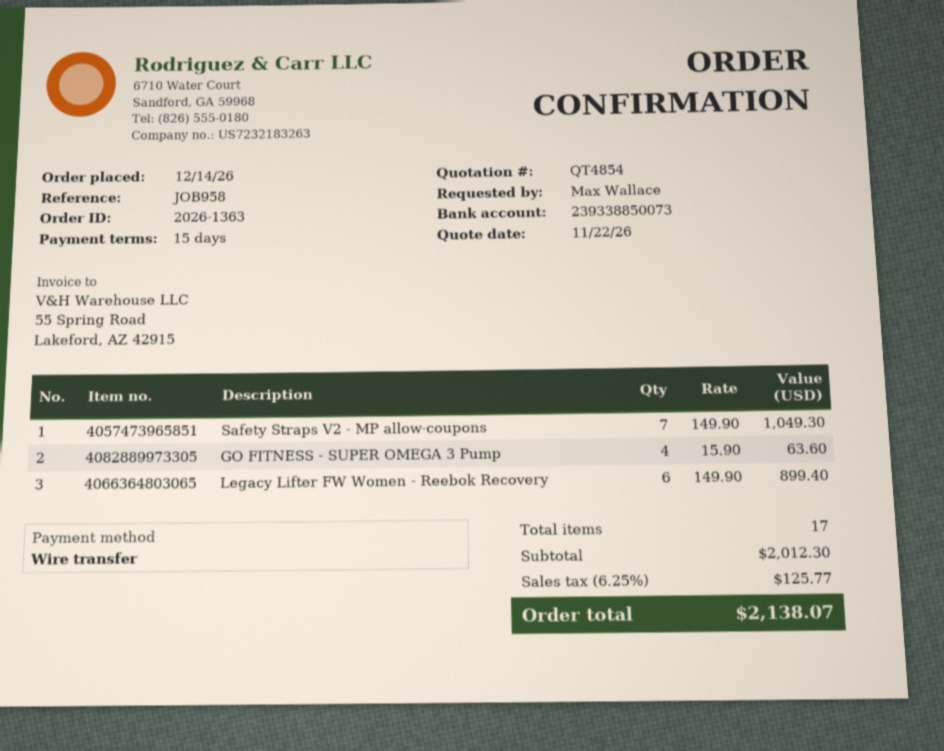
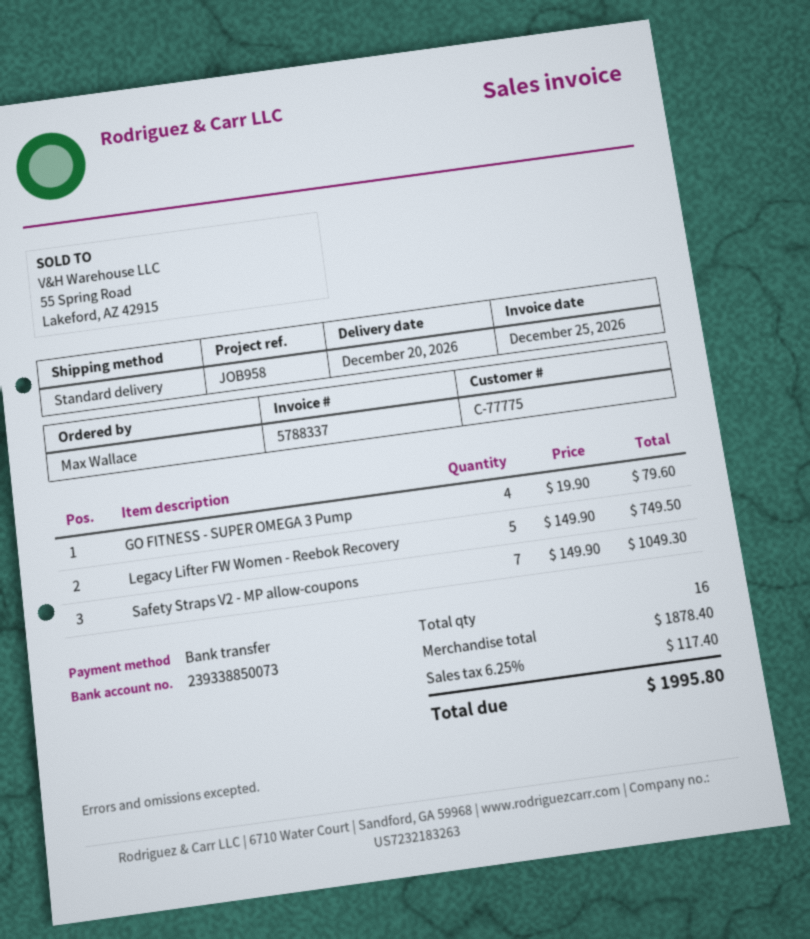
GO FITNESS - SUPER OMEGA 3 Pump: 4 x 15.90 = 63.60 -> 4 x 19.90 = 79.60
Legacy Lifter FW Women - Reebok Recovery: 6 x 149.90 = 899.40 -> 5 x 149.90 = 749.50
total quantity: 17 -> 16
subtotal: 2012.30 -> 1878.40
tax: 6.25% = 125.77 -> 6.25% = 117.40
total: 2138.07 -> 1995.80

